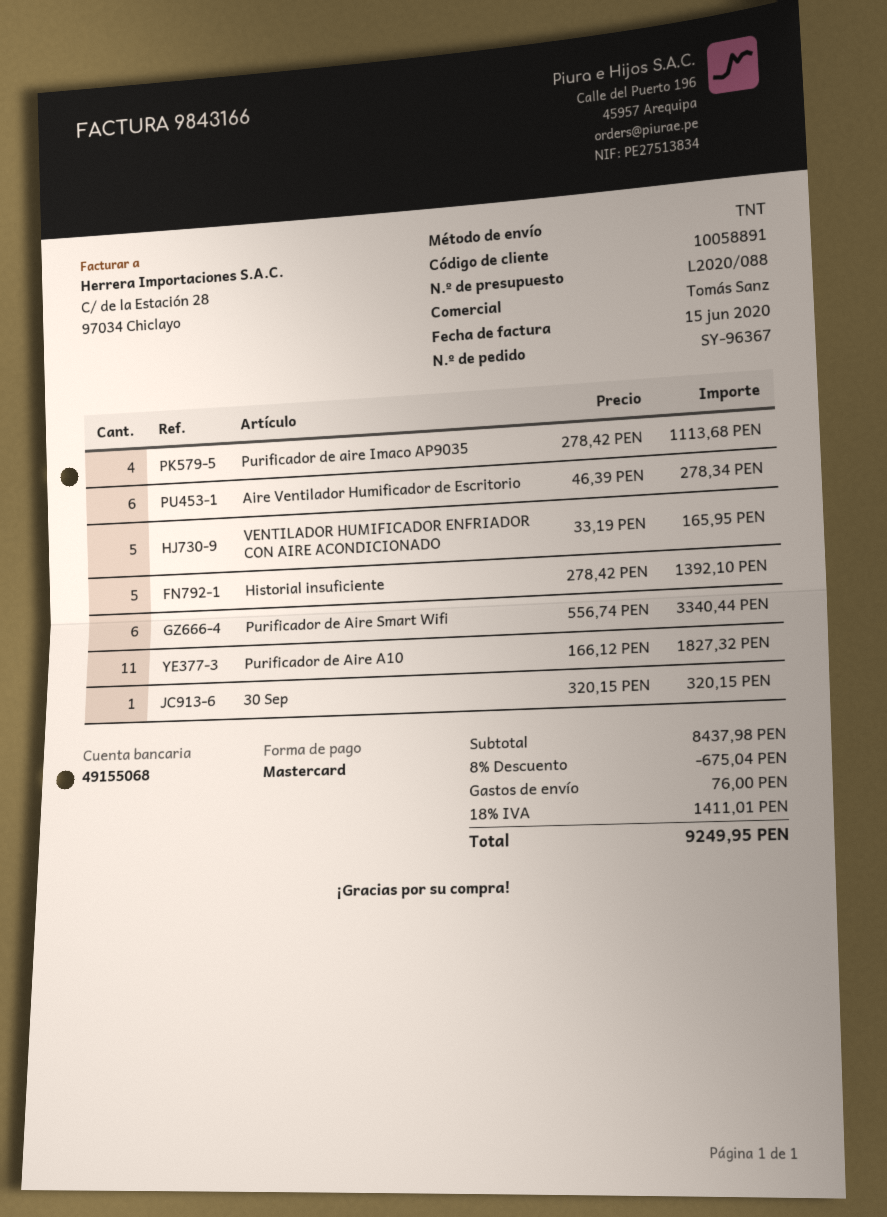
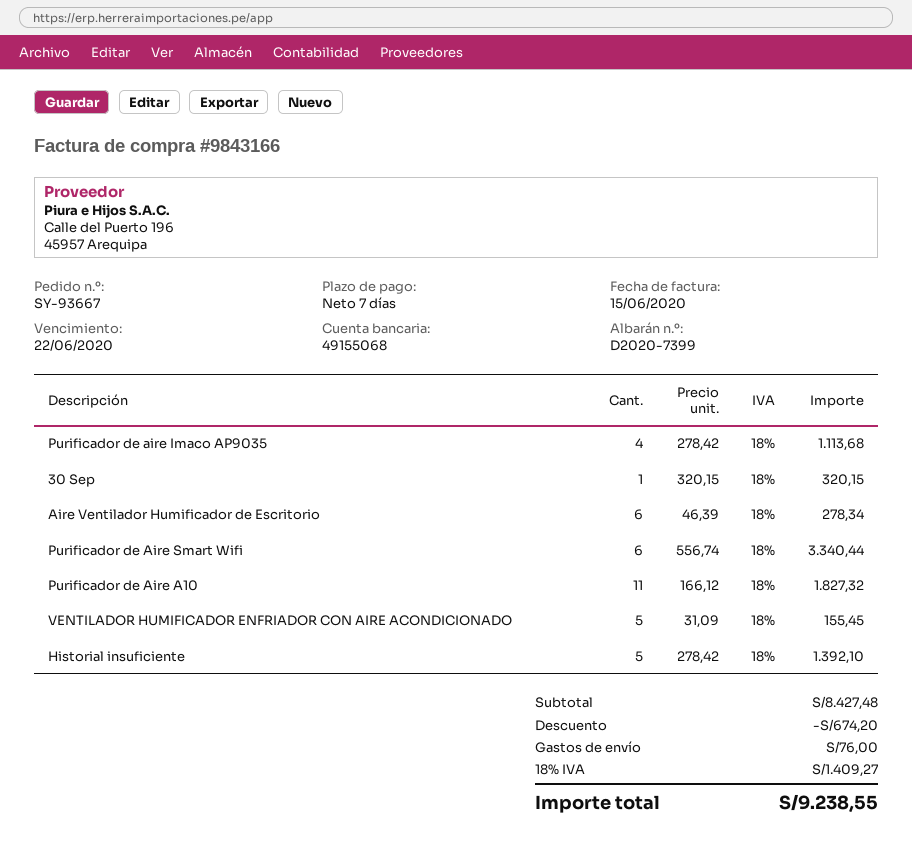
order number: SY-96367 -> SY-93667
VENTILADOR HUMIFICADOR ENFRIADOR CON AIRE ACONDICIONADO: 5 x 33.19 = 165.95 -> 5 x 31.09 = 155.45
subtotal: 8437.98 -> 8427.48
discount: 675.04 -> 674.20
tax: 18% = 1411.01 -> 18% = 1409.27
total: 9249.95 -> 9238.55

